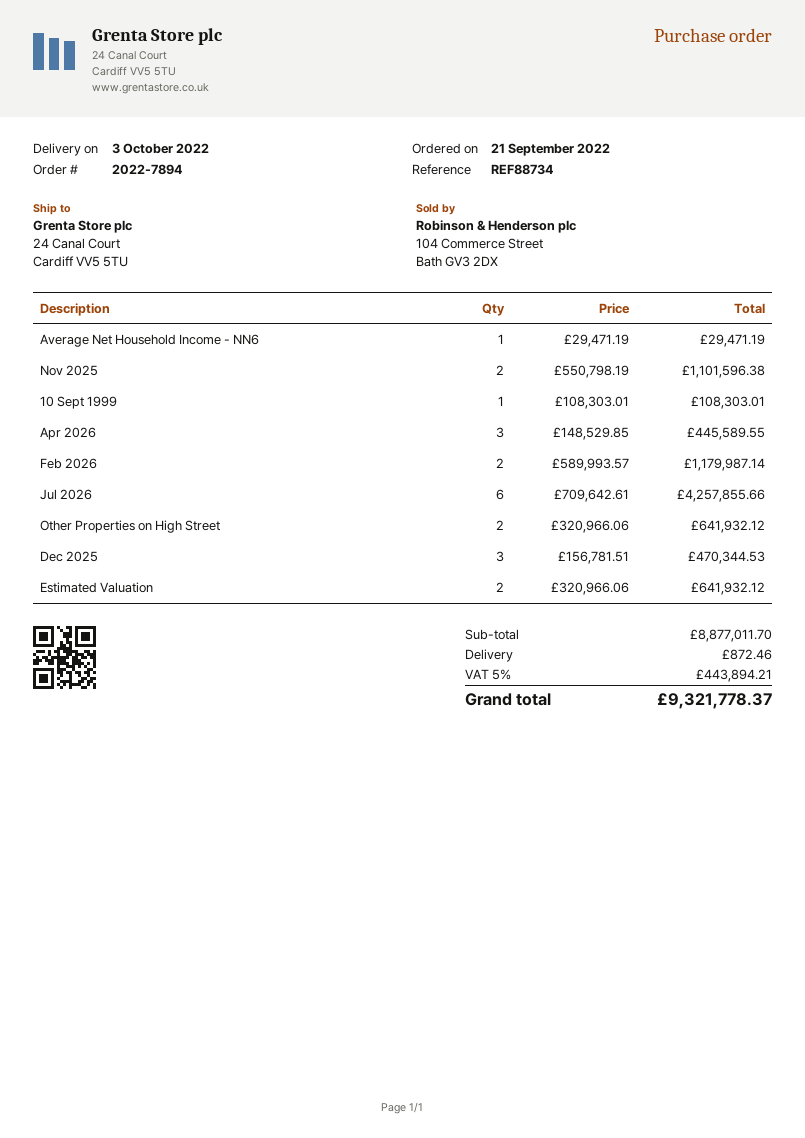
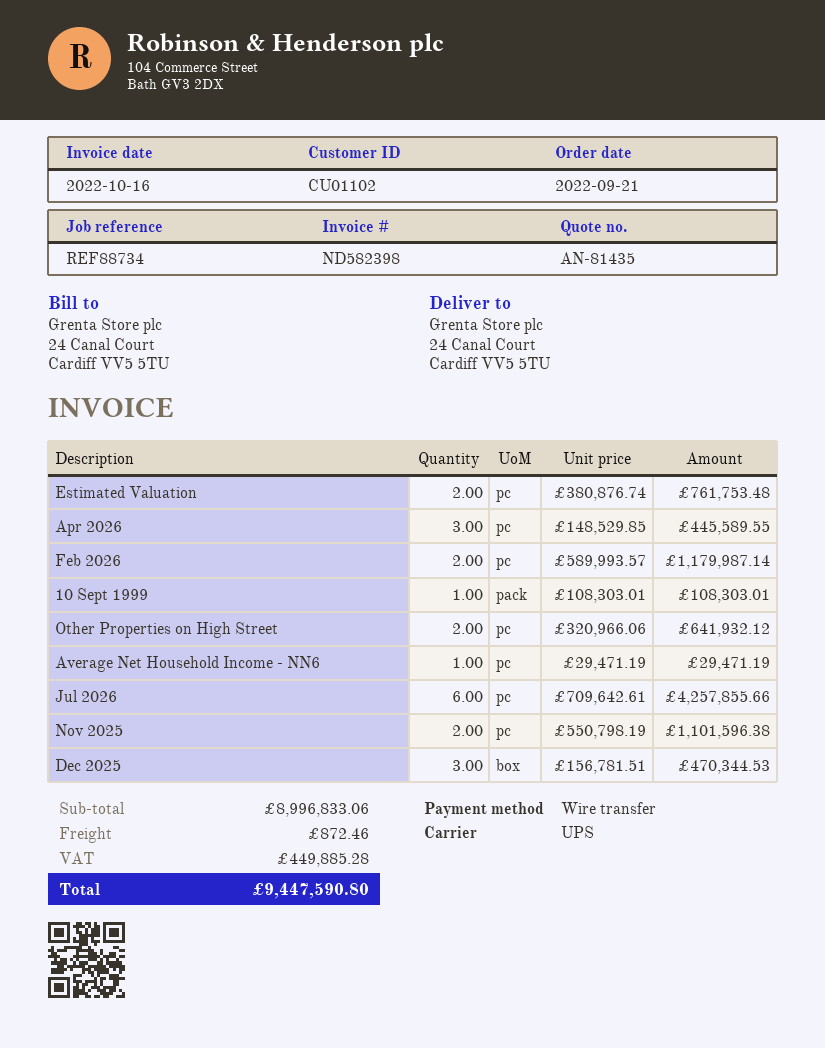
Estimated Valuation: 2 x 320966.06 = 641932.12 -> 2 x 380876.74 = 761753.48
subtotal: 8877011.70 -> 8996833.06
tax: 443894.21 -> 449885.28
total: 9321778.37 -> 9447590.80

